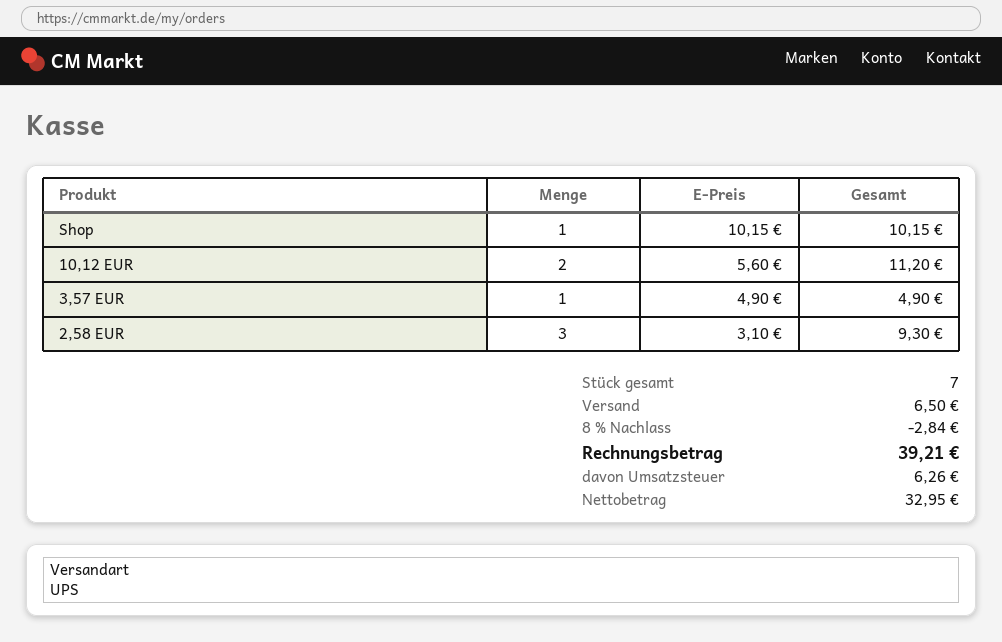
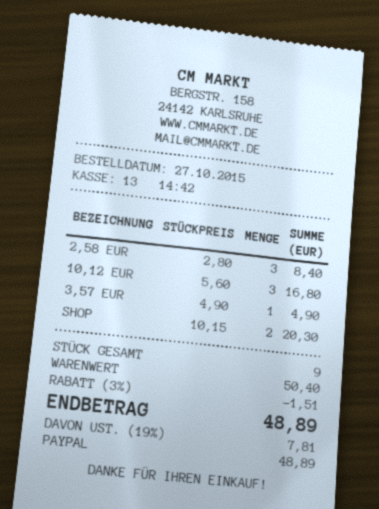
Shop: 1 x 10.15 = 10.15 -> 2 x 10.15 = 20.30
10,12 EUR: 2 x 5.60 = 11.20 -> 3 x 5.60 = 16.80
2,58 EUR: 3 x 3.10 = 9.30 -> 3 x 2.80 = 8.40
total quantity: 7 -> 9
discount: 8% = 2.84 -> 3% = 1.51
shipping: 6.50 -> none
tax: 6.26 -> 7.81
total: 39.21 -> 48.89

